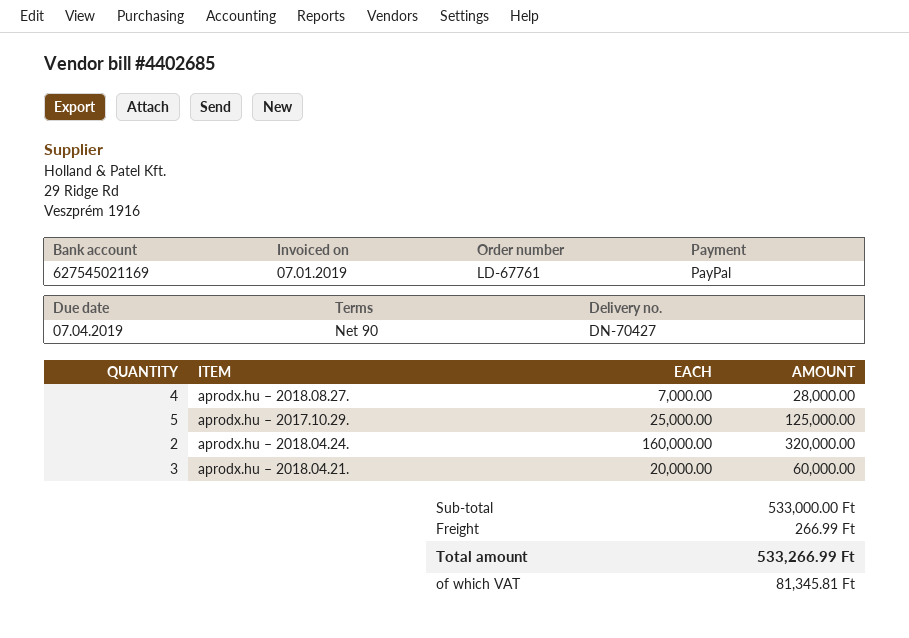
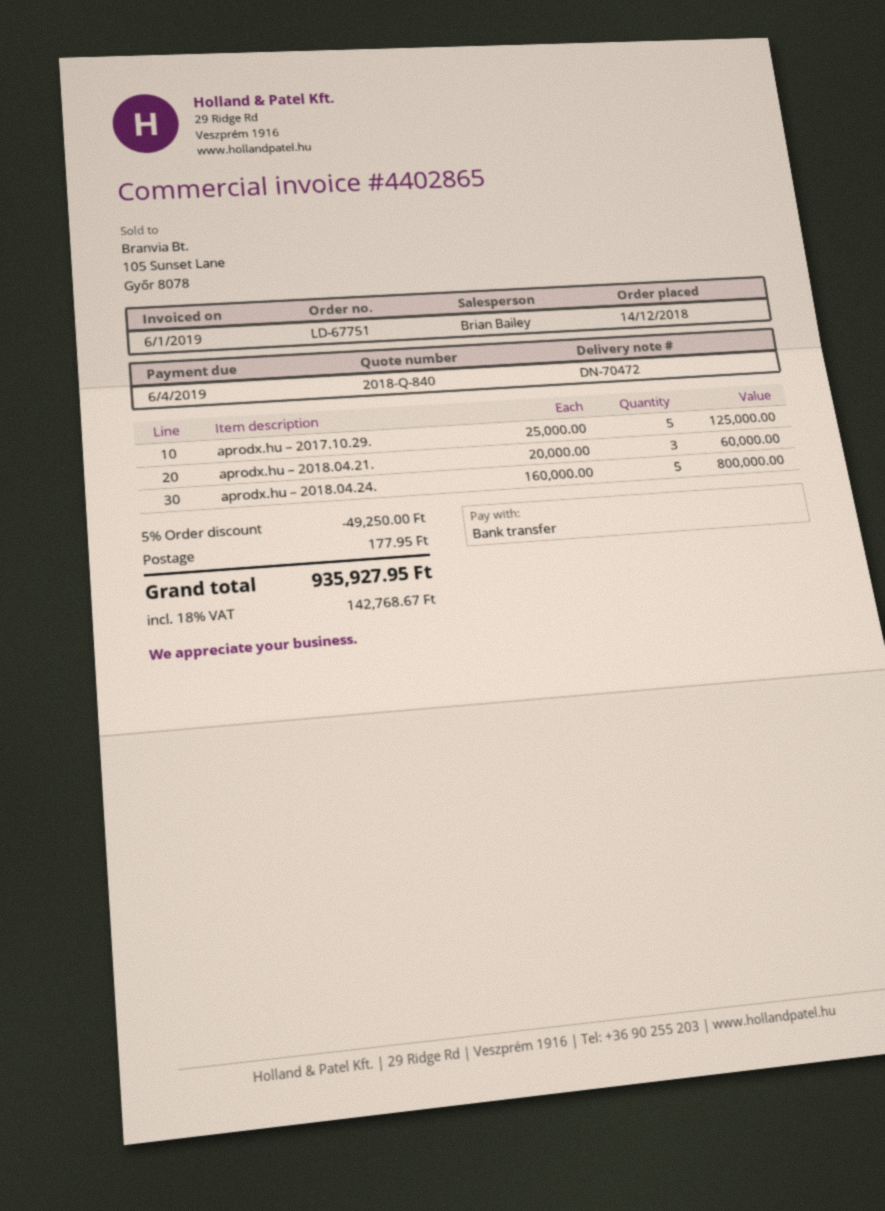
order number: LD-67761 -> LD-67751
delivery note number: DN-70427 -> DN-70472
invoice number: 4402685 -> 4402865
invoice date: 2019-01-07 -> 2019-01-06
due date: 2019-04-07 -> 2019-04-06
payment method: PayPal -> bank transfer
aprodx.hu – 2018.08.27.: 4 x 7000.00 = 28000.00 -> none
aprodx.hu – 2018.04.24.: 2 x 160000.00 = 320000.00 -> 5 x 160000.00 = 800000.00
discount: none -> 5% = 49250.00
shipping: 266.99 -> 177.95
tax: 81345.81 -> 142768.67
total: 533266.99 -> 935927.95

